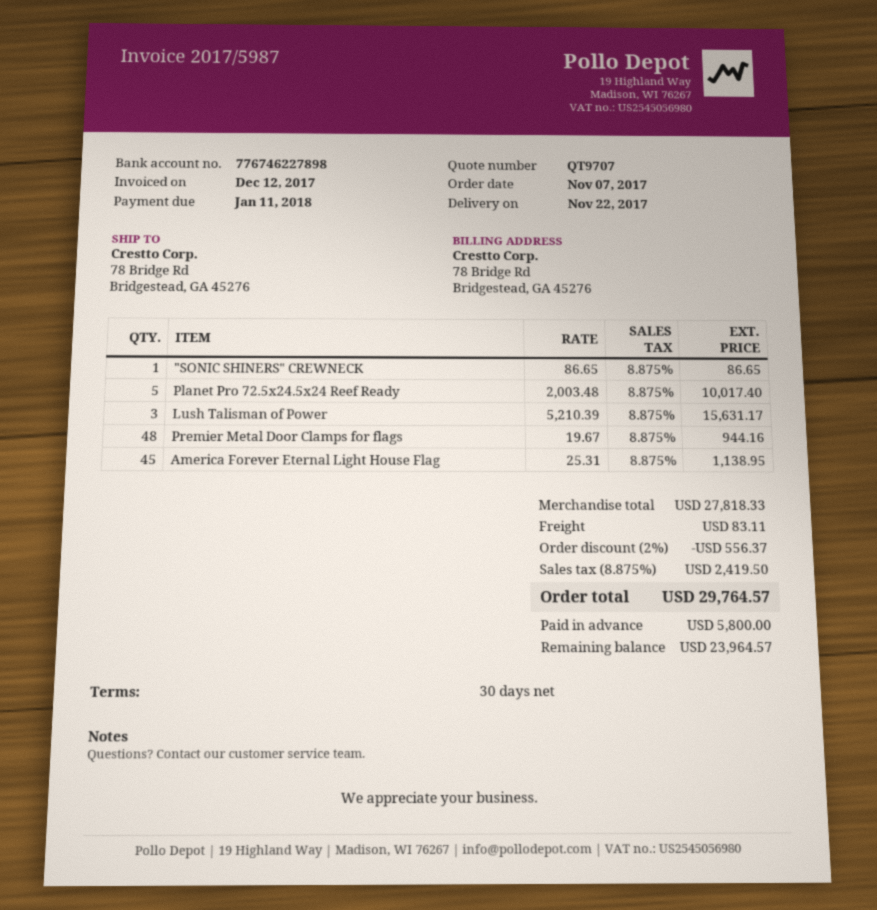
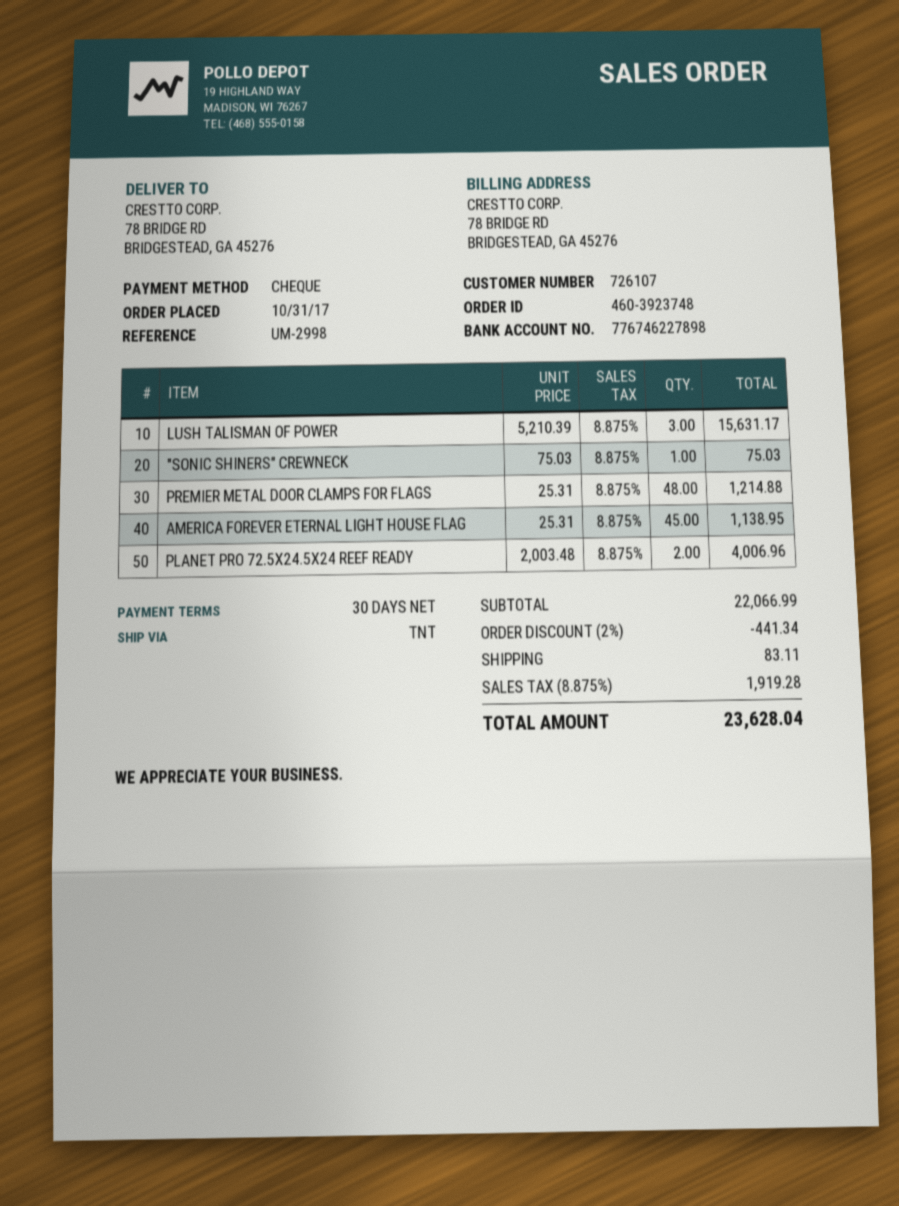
order date: 2017-11-07 -> 2017-10-31
"SONIC SHINERS" CREWNECK: 1 x 86.65 = 86.65 -> 1 x 75.03 = 75.03
Planet Pro 72.5x24.5x24 Reef Ready: 5 x 2003.48 = 10017.40 -> 2 x 2003.48 = 4006.96
Premier Metal Door Clamps for flags: 48 x 19.67 = 944.16 -> 48 x 25.31 = 1214.88
subtotal: 27818.33 -> 22066.99
discount: 2% = 556.37 -> 2% = 441.34
tax: 8.875% = 2419.50 -> 8.875% = 1919.28
total: 29764.57 -> 23628.04

